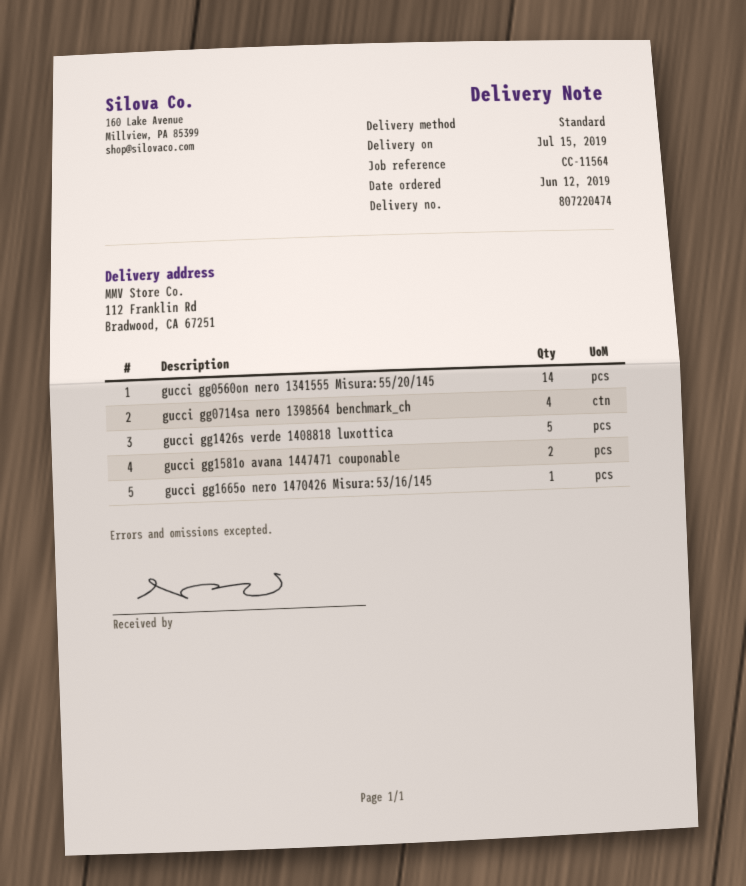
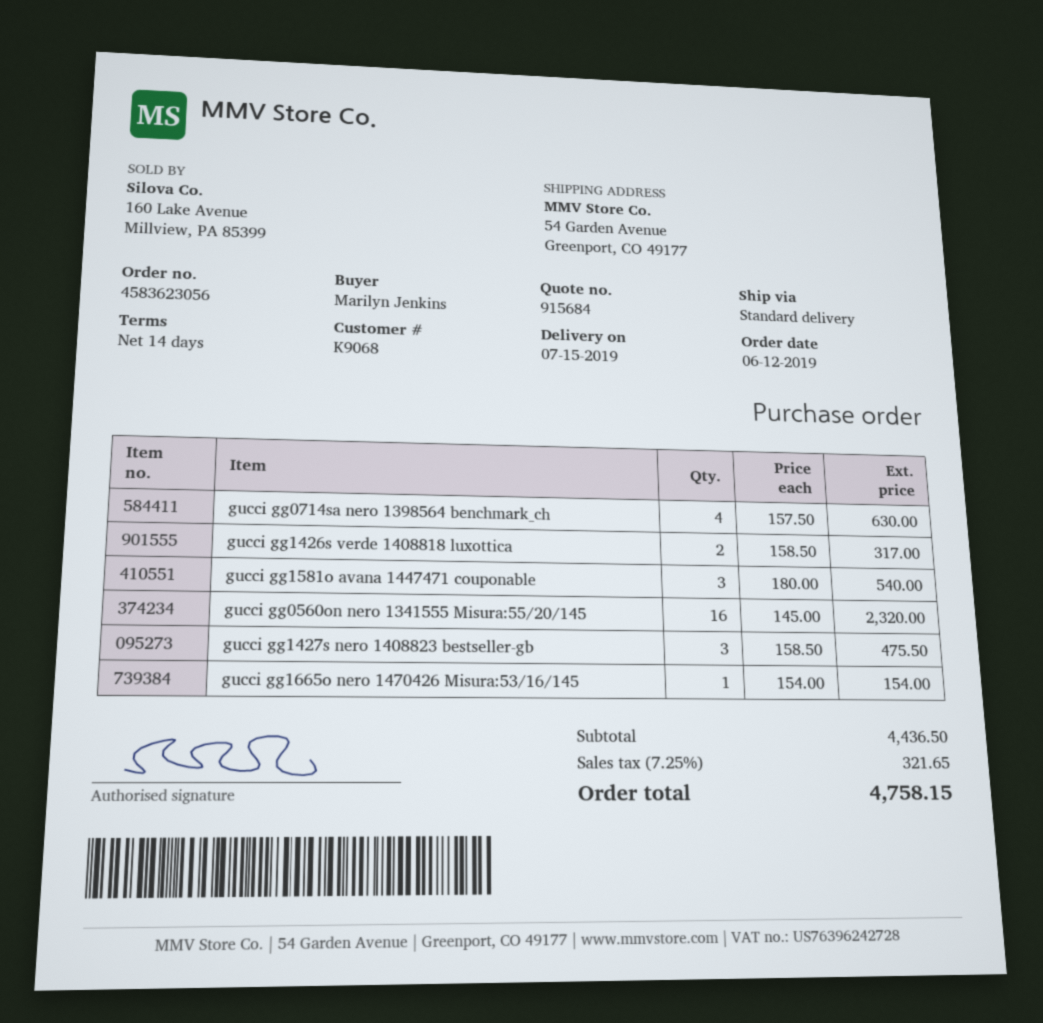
ship to: 112 Franklin Rd, Bradwood, CA 67251 -> 54 Garden Avenue, Greenport, CO 49177
gucci gg0560on nero 1341555 Misura:55/20/145: 14 -> 16
gucci gg1426s verde 1408818 luxottica: 5 -> 2
gucci gg1581o avana 1447471 couponable: 2 -> 3
gucci gg1427s nero 1408823 bestseller-gb: none -> 3

